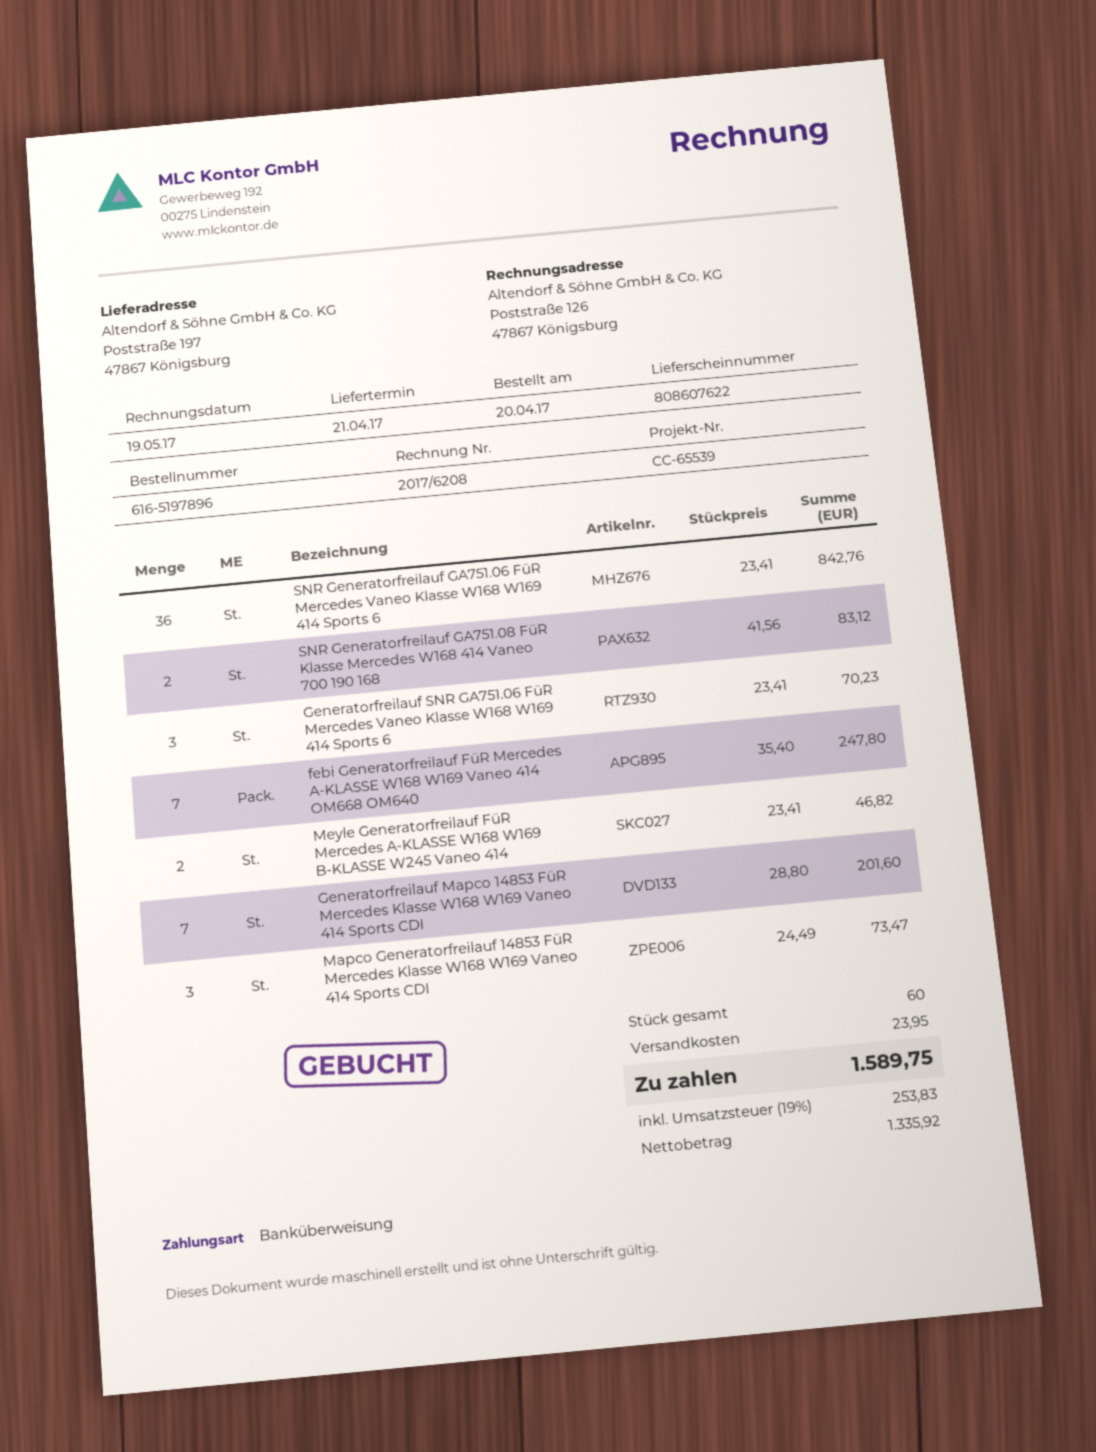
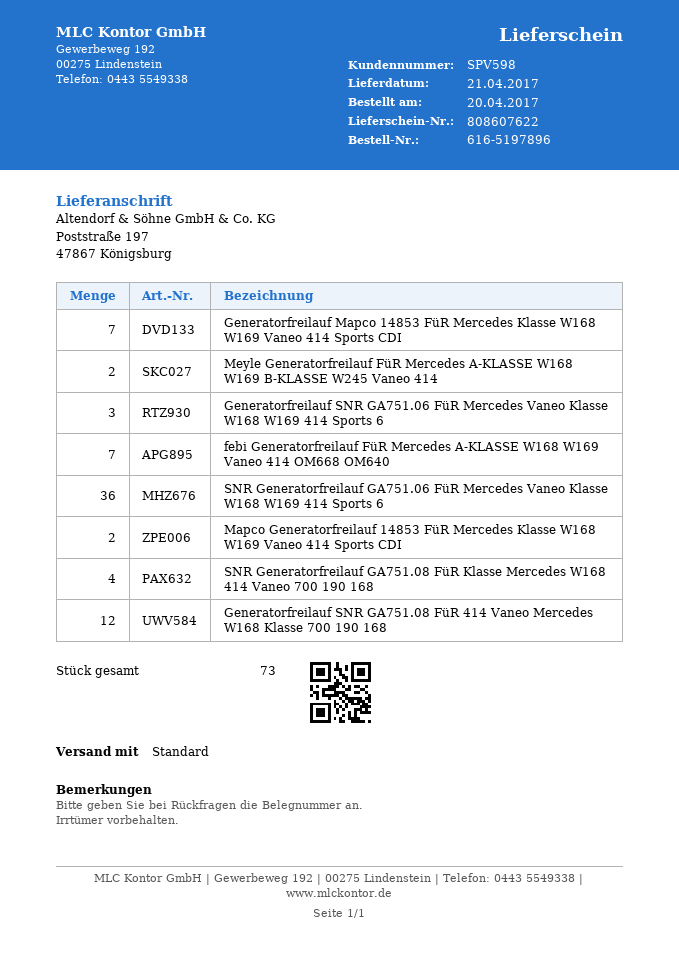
SNR Generatorfreilauf GA751.08 FüR Klasse Mercedes W168 414 Vaneo 700 190 168: 2 -> 4
Mapco Generatorfreilauf 14853 FüR Mercedes Klasse W168 W169 Vaneo 414 Sports CDI: 3 -> 2
Generatorfreilauf SNR GA751.08 FüR 414 Vaneo Mercedes W168 Klasse 700 190 168: none -> 12
total quantity: 60 -> 73

